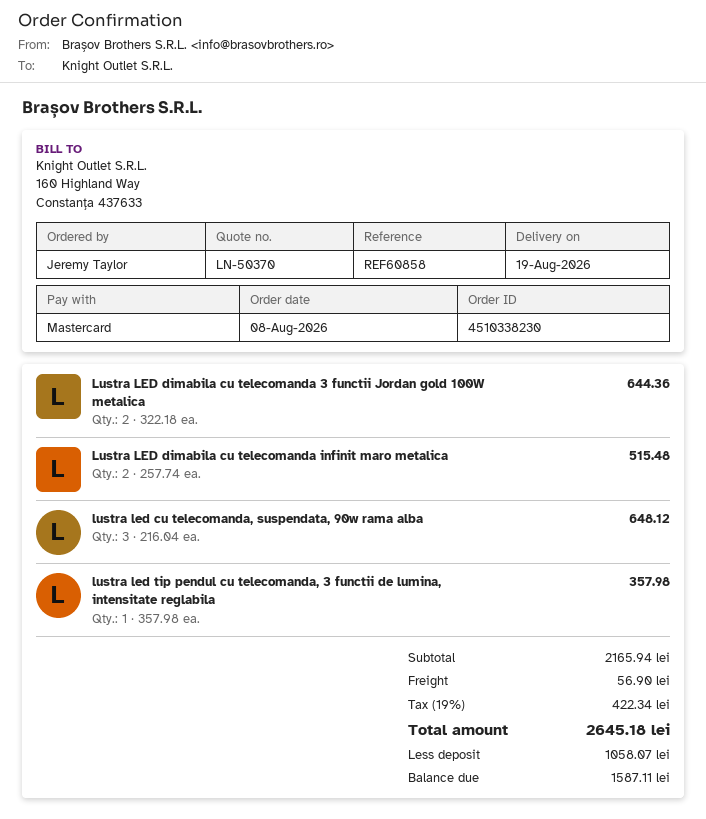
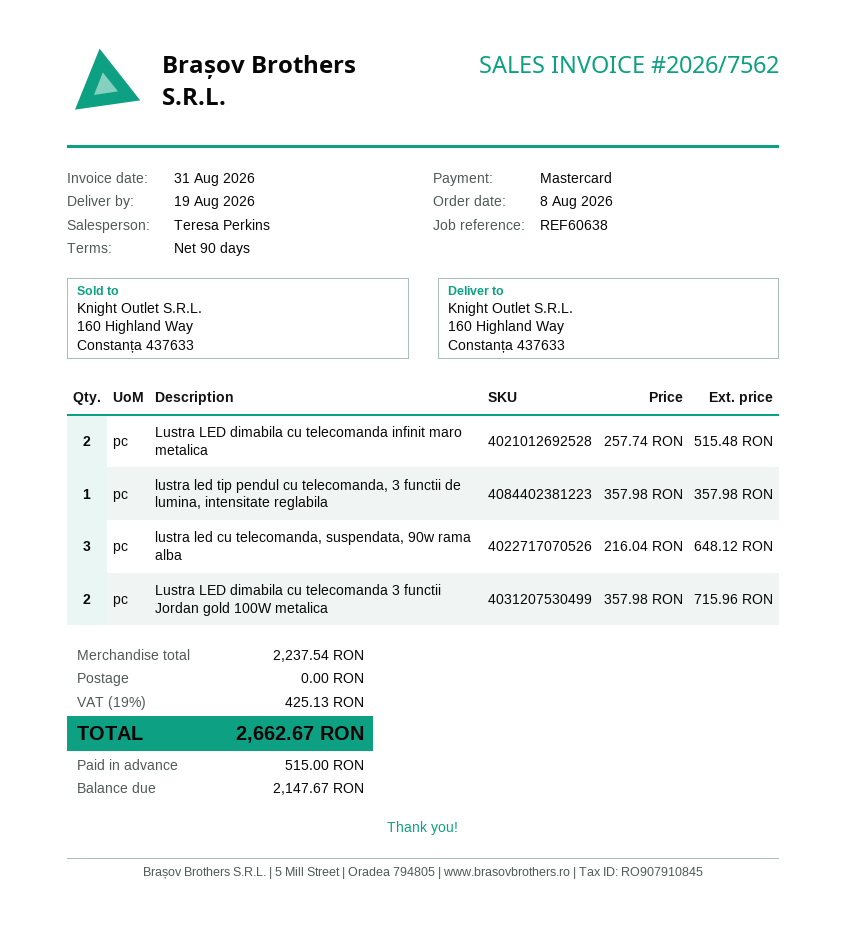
reference: REF60858 -> REF60638
Lustra LED dimabila cu telecomanda 3 functii Jordan gold 100W metalica: 2 x 322.18 = 644.36 -> 2 x 357.98 = 715.96
subtotal: 2165.94 -> 2237.54
shipping: 56.90 -> 0.00
tax: 19% = 422.34 -> 19% = 425.13
total: 2645.18 -> 2662.67
deposit: 1058.07 -> 515.00
balance: 1587.11 -> 2147.67

